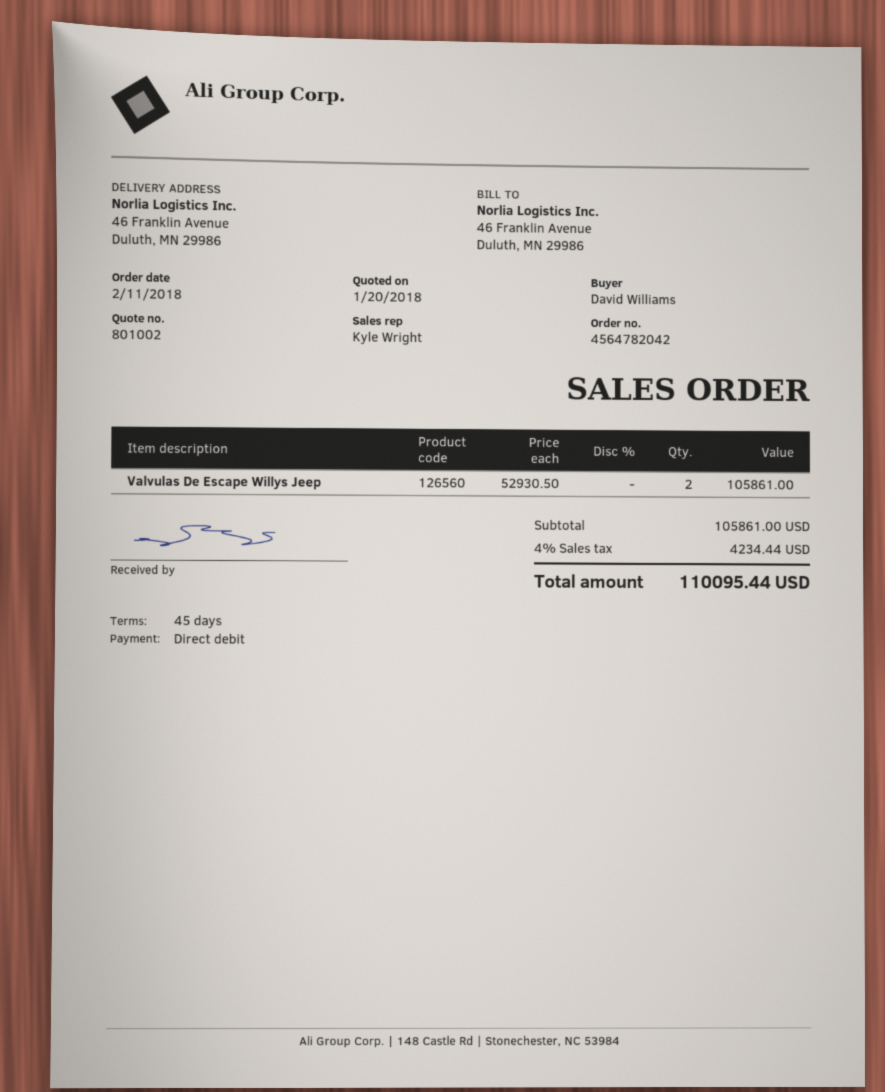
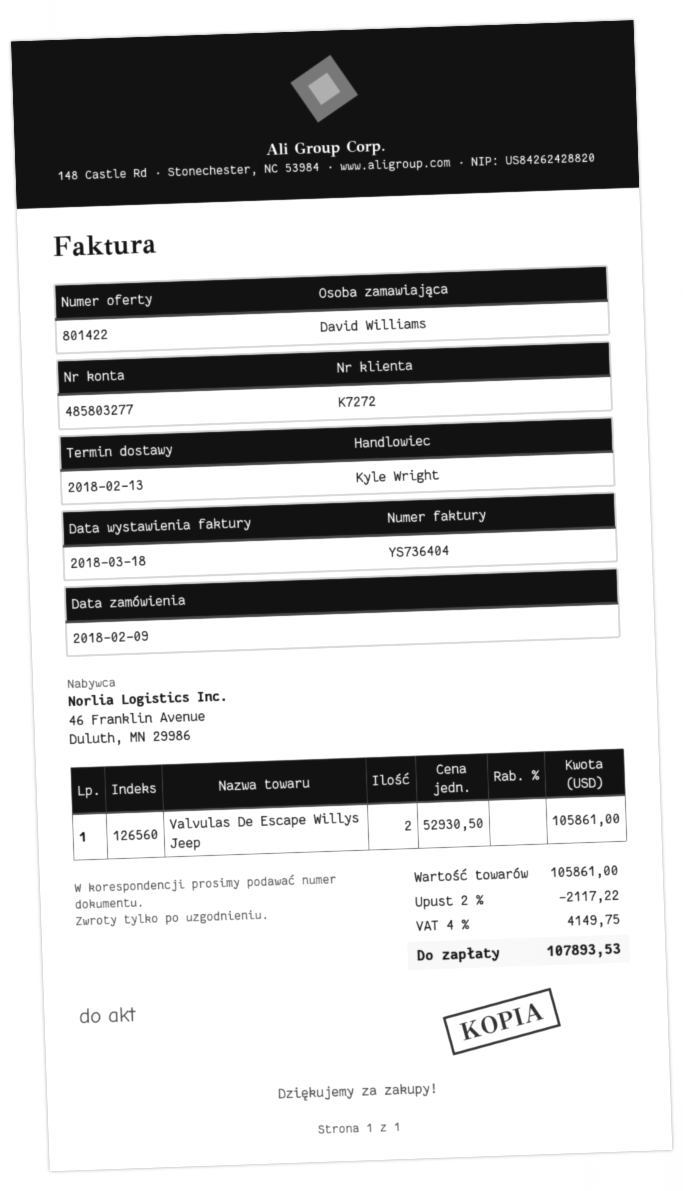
quote number: 801002 -> 801422
order date: 2018-02-11 -> 2018-02-09
discount: none -> 2% = 2117.22
tax: 4% = 4234.44 -> 4% = 4149.75
total: 110095.44 -> 107893.53

